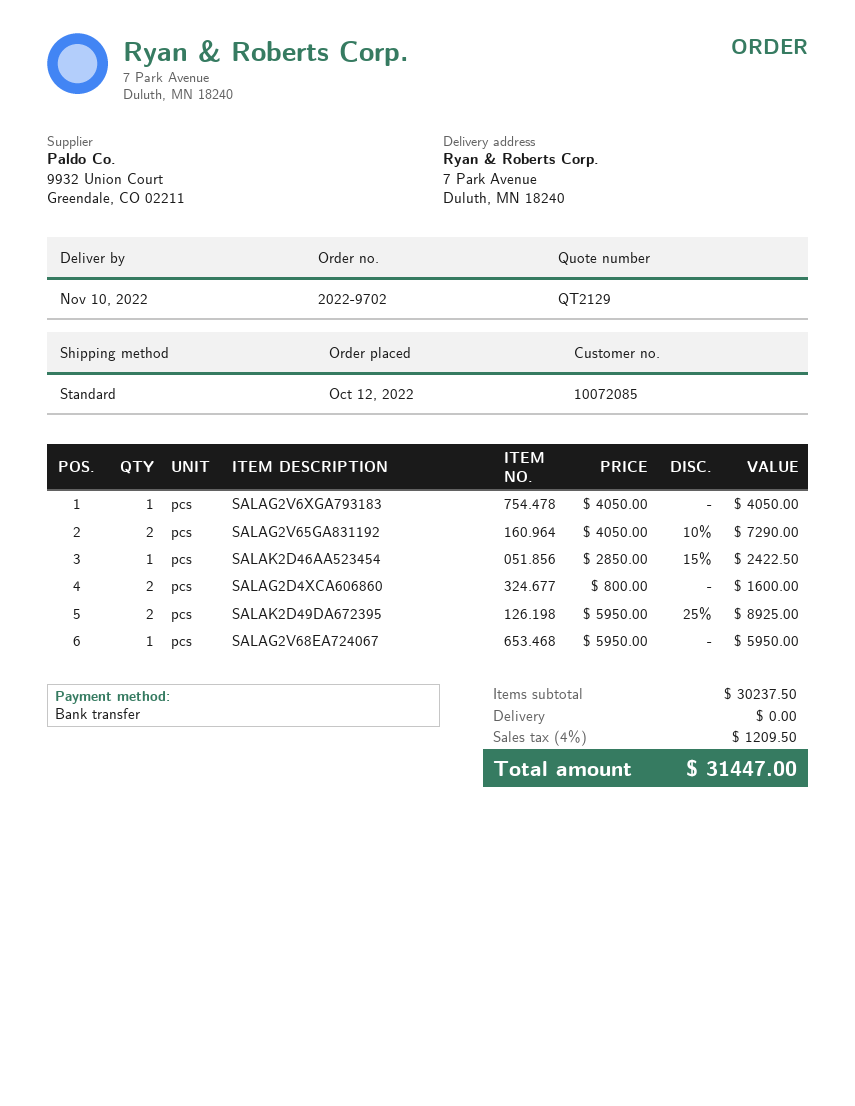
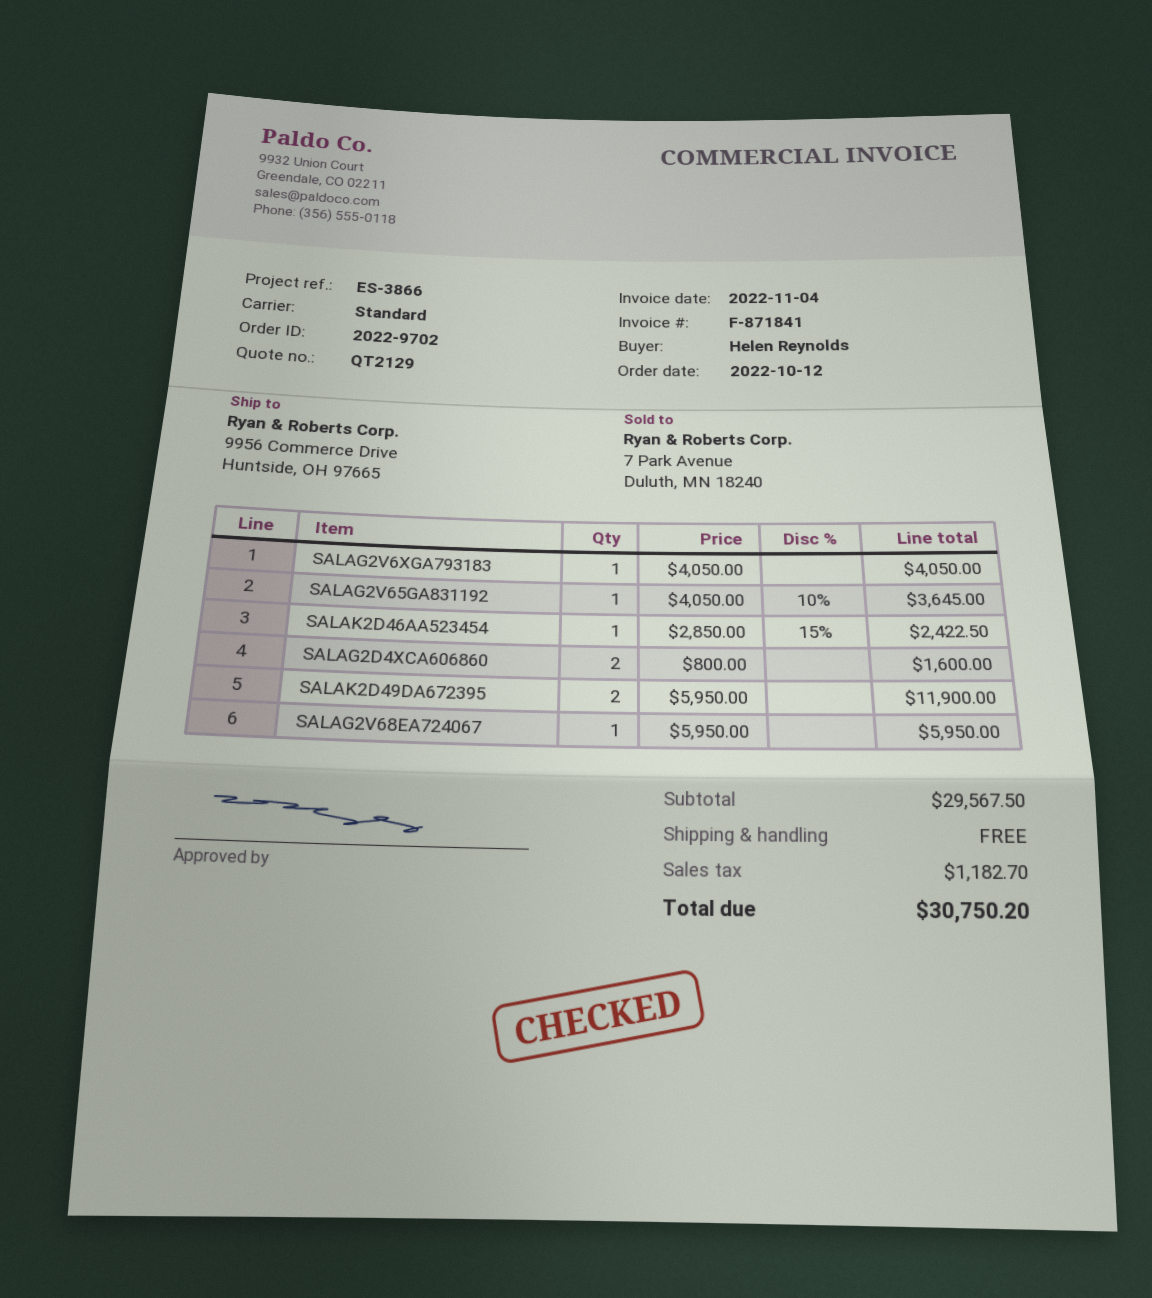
ship to: 7 Park Avenue, Duluth, MN 18240 -> 9956 Commerce Drive, Huntside, OH 97665
SALAG2V65GA831192: 2 x 4050.00 - 10% = 7290.00 -> 1 x 4050.00 - 10% = 3645.00
SALAK2D49DA672395: 2 x 5950.00 - 25% = 8925.00 -> 2 x 5950.00 = 11900.00
subtotal: 30237.50 -> 29567.50
tax: 1209.50 -> 1182.70
total: 31447.00 -> 30750.20

